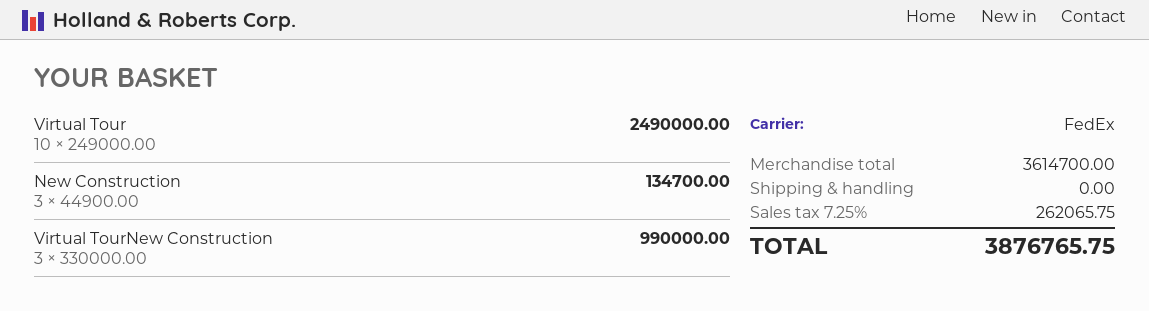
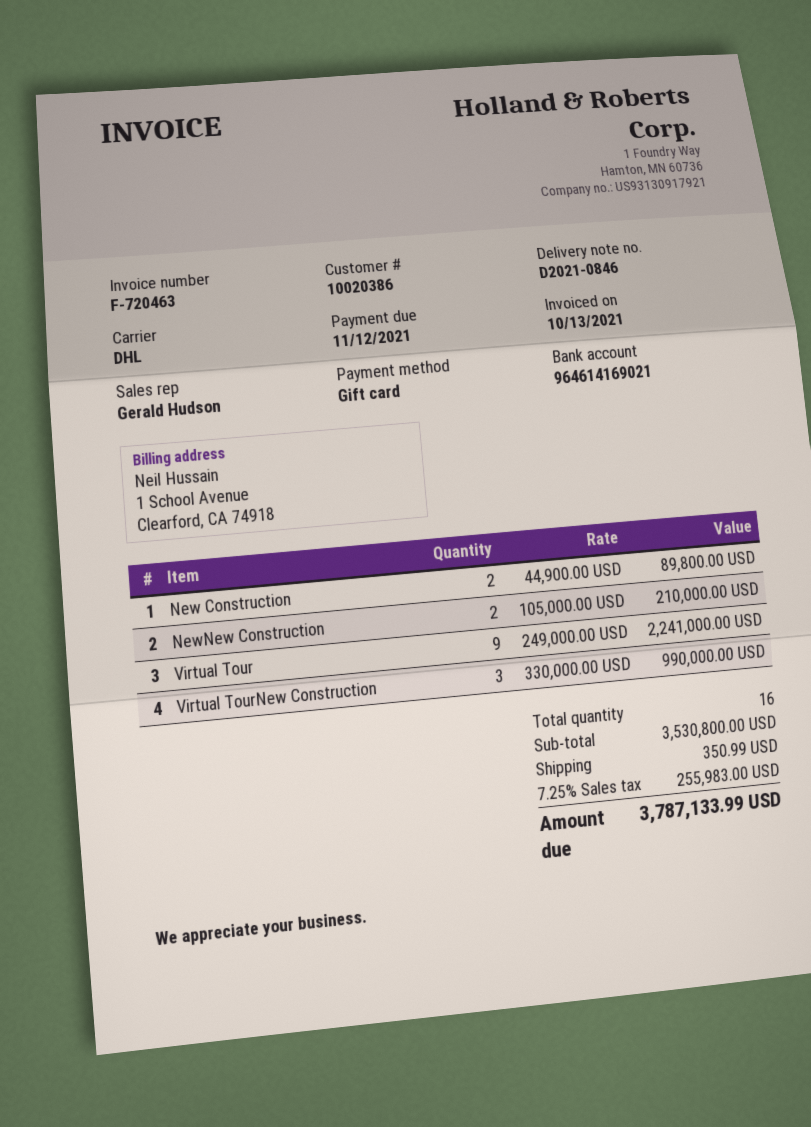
shipping method: FedEx -> DHL
Virtual Tour: 10 x 249000.00 = 2490000.00 -> 9 x 249000.00 = 2241000.00
New Construction: 3 x 44900.00 = 134700.00 -> 2 x 44900.00 = 89800.00
NewNew Construction: none -> 2 x 105000.00 = 210000.00
subtotal: 3614700.00 -> 3530800.00
shipping: 0.00 -> 350.99
tax: 7.25% = 262065.75 -> 7.25% = 255983.00
total: 3876765.75 -> 3787133.99

